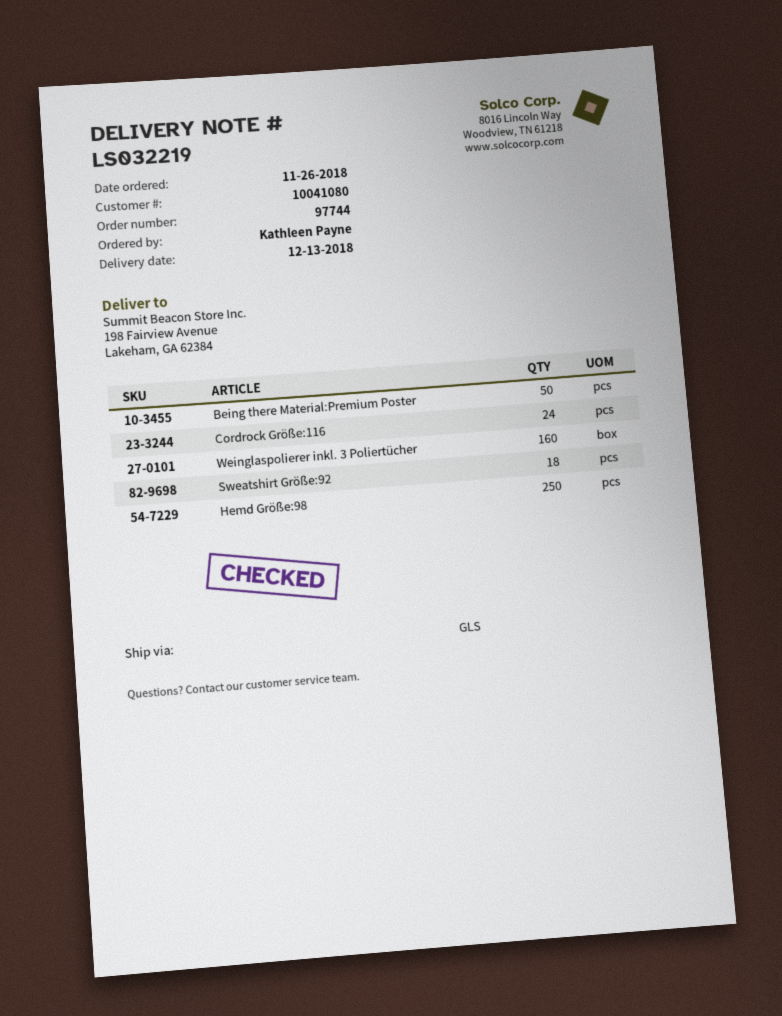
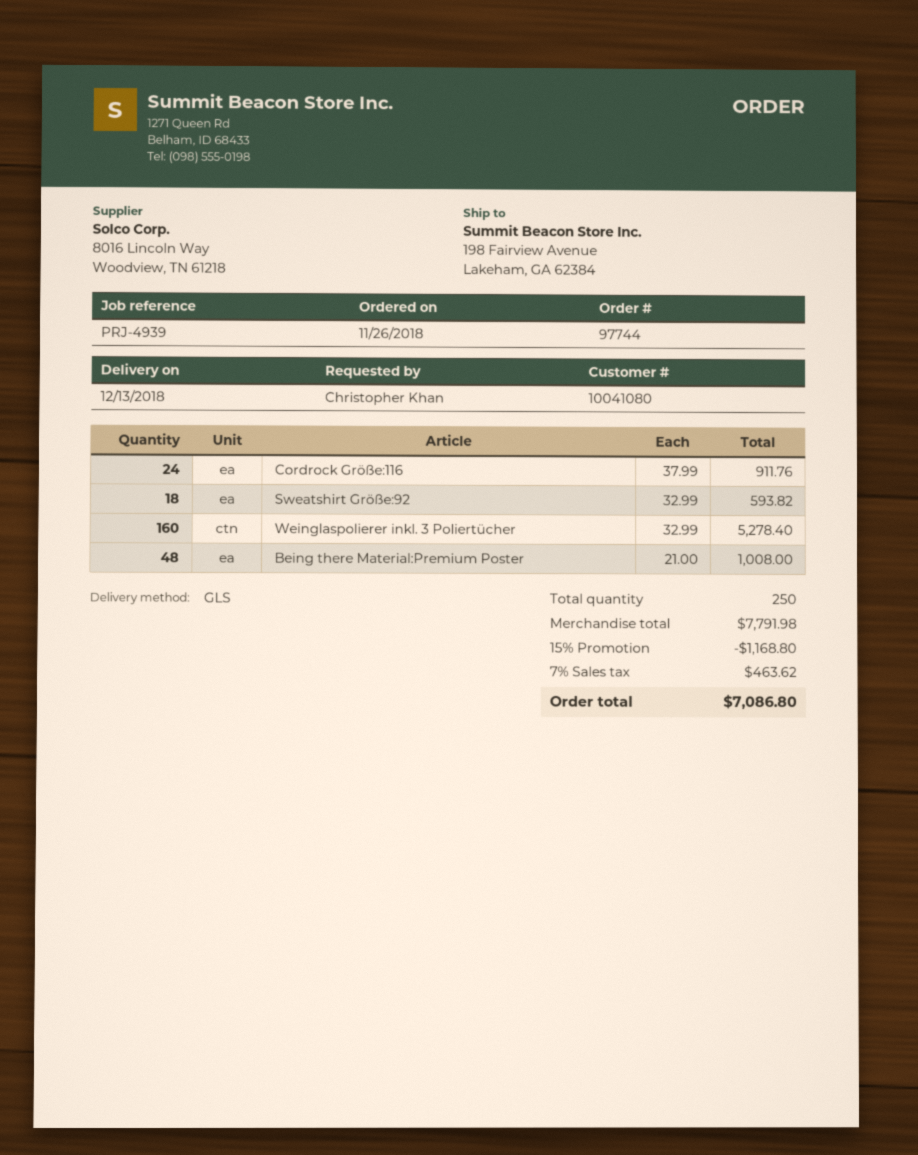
ordered by: Kathleen Payne -> Christopher Khan
Being there Material:Premium Poster: 50 -> 48
Hemd Größe:98: 250 -> none

